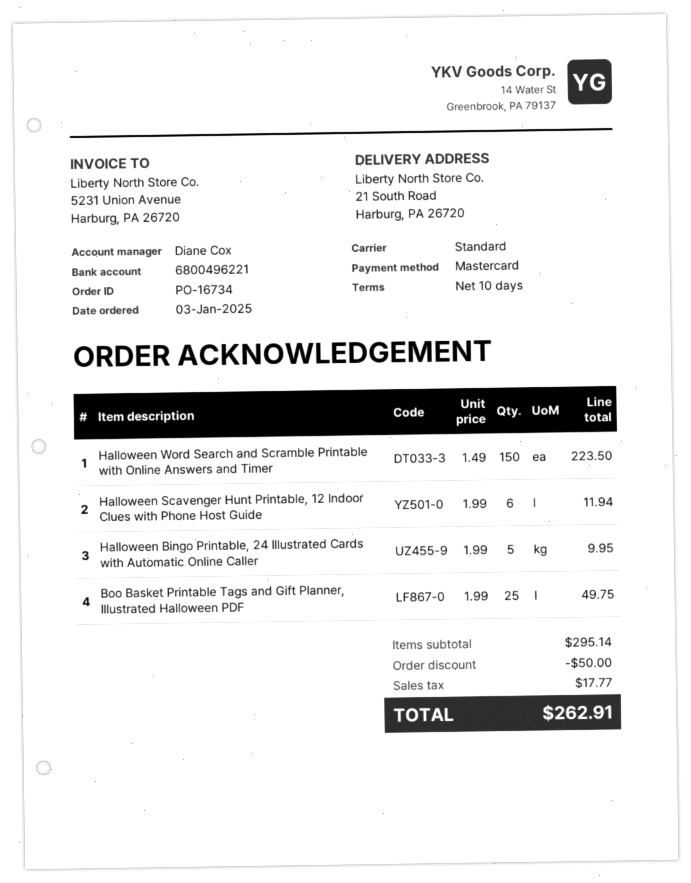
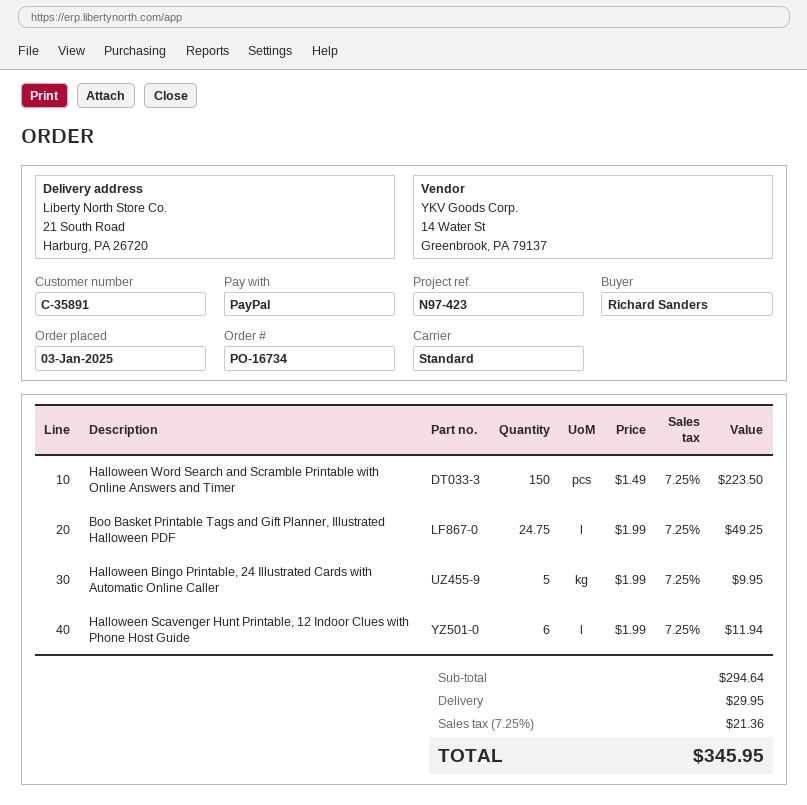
payment method: Mastercard -> PayPal
Boo Basket Printable Tags and Gift Planner, Illustrated Halloween PDF: 25 x 1.99 = 49.75 -> 24.75 x 1.99 = 49.25
subtotal: 295.14 -> 294.64
discount: 50.00 -> none
shipping: none -> 29.95
tax: 17.77 -> 21.36
total: 262.91 -> 345.95

